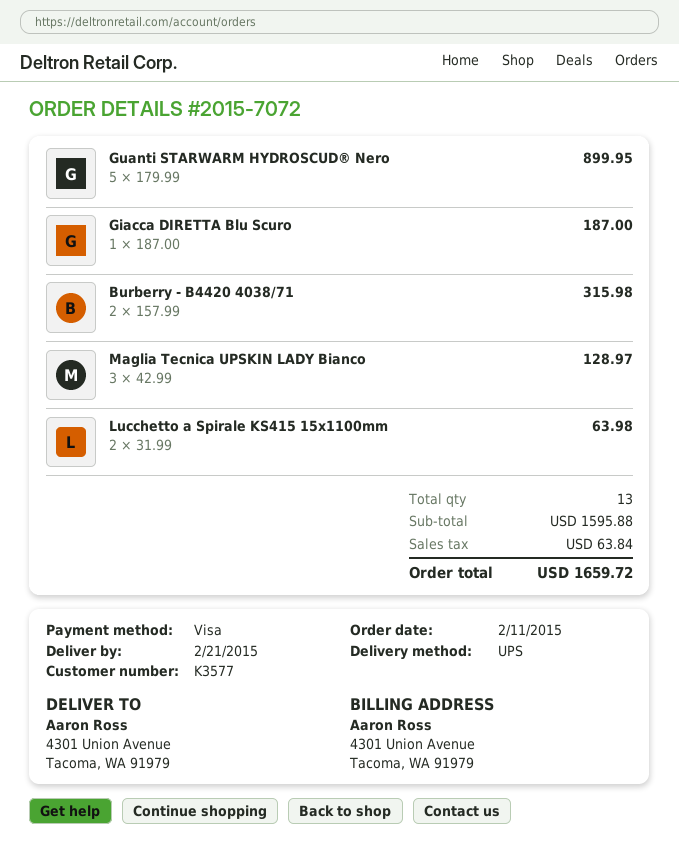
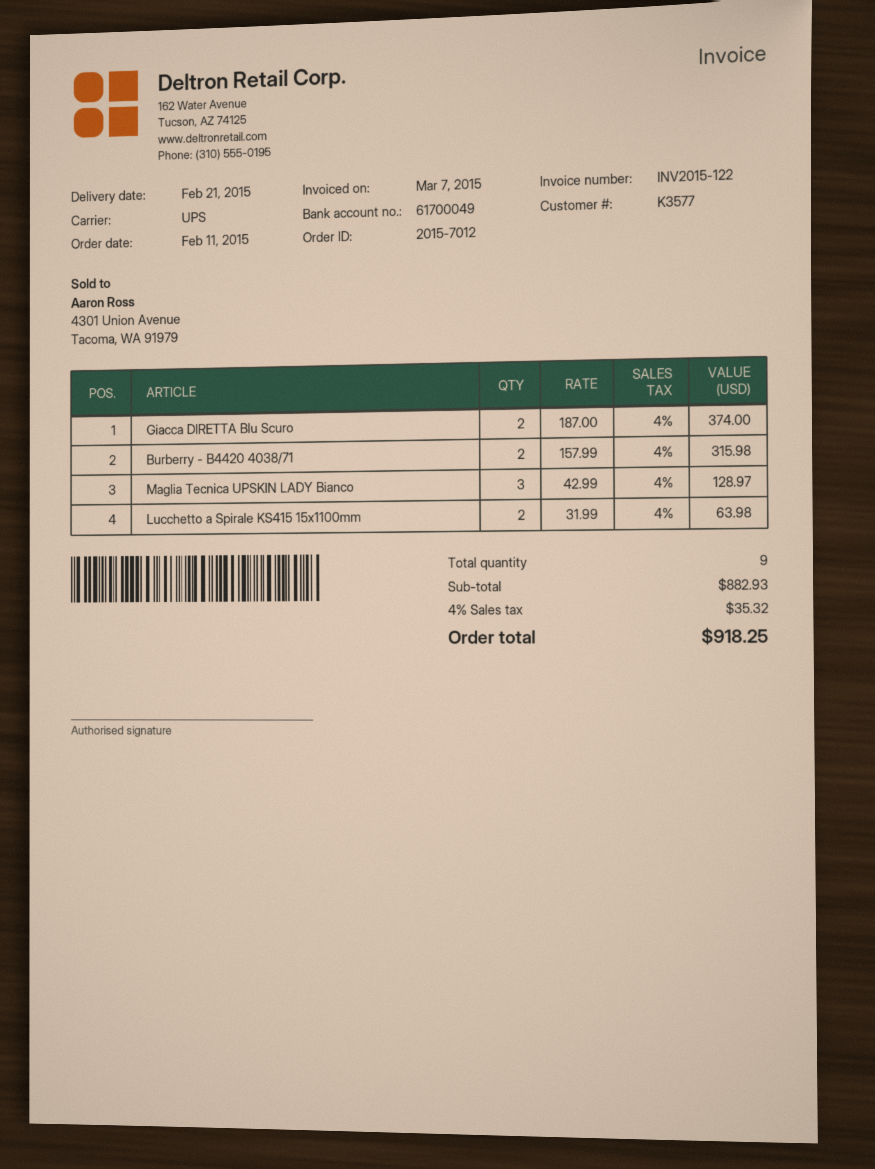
order number: 2015-7072 -> 2015-7012
Guanti STARWARM HYDROSCUD® Nero: 5 x 179.99 = 899.95 -> none
Giacca DIRETTA Blu Scuro: 1 x 187.00 = 187.00 -> 2 x 187.00 = 374.00
total quantity: 13 -> 9
subtotal: 1595.88 -> 882.93
tax: 63.84 -> 35.32
total: 1659.72 -> 918.25

